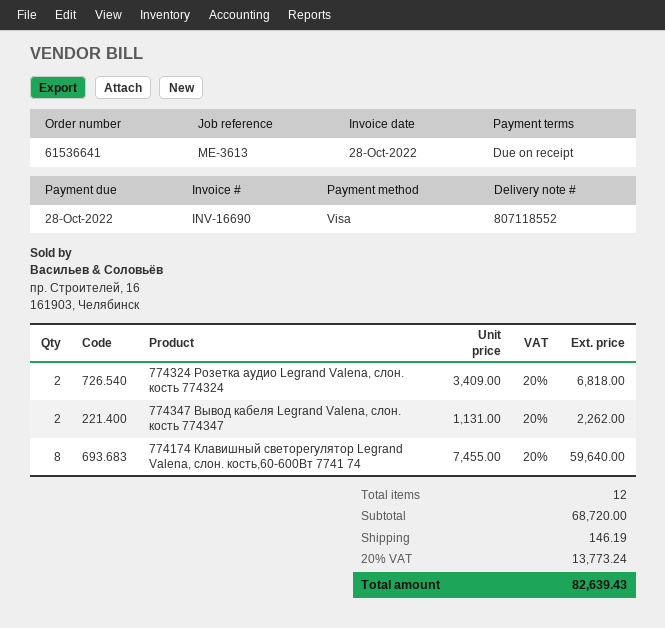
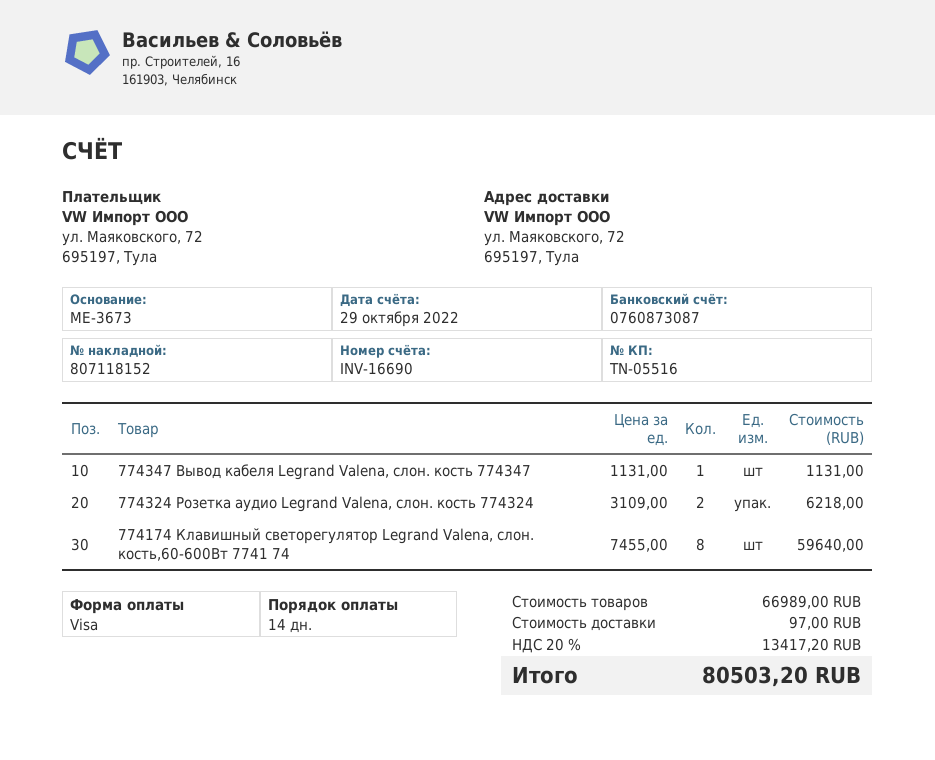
delivery note number: 807118552 -> 807118152
invoice date: 2022-10-28 -> 2022-10-29
payment terms: on receipt -> 14 days
reference: ME-3613 -> ME-3673
774324 Розетка аудио Legrand Valena, слон. кость 774324: 2 x 3409.00 = 6818.00 -> 2 x 3109.00 = 6218.00
774347 Вывод кабеля Legrand Valena, слон. кость 774347: 2 x 1131.00 = 2262.00 -> 1 x 1131.00 = 1131.00
subtotal: 68720.00 -> 66989.00
shipping: 146.19 -> 97.00
tax: 20% = 13773.24 -> 20% = 13417.20
total: 82639.43 -> 80503.20

